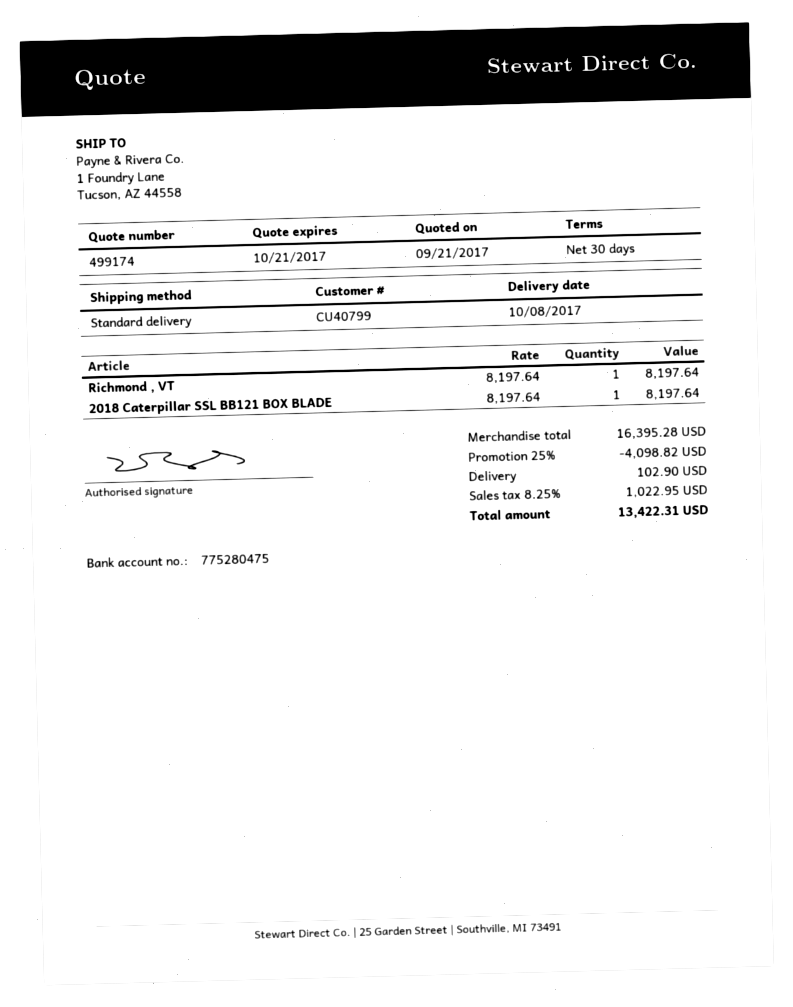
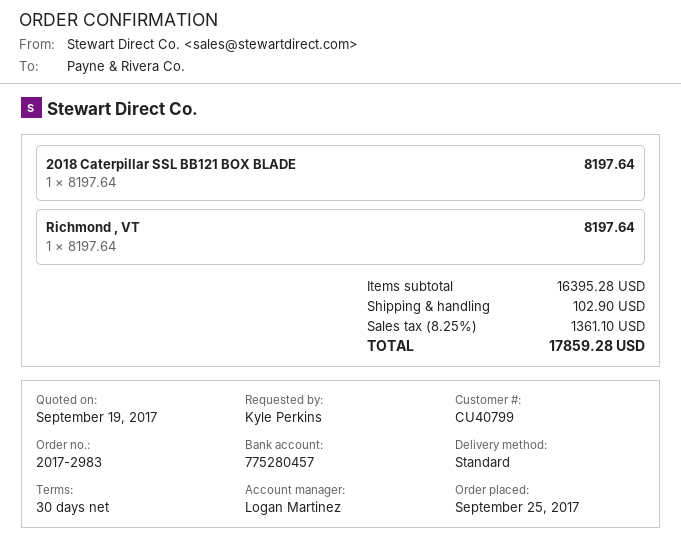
quote date: 2017-09-21 -> 2017-09-19
bank account: 775280475 -> 775280457
discount: 25% = 4098.82 -> none
tax: 8.25% = 1022.95 -> 8.25% = 1361.10
total: 13422.31 -> 17859.28

